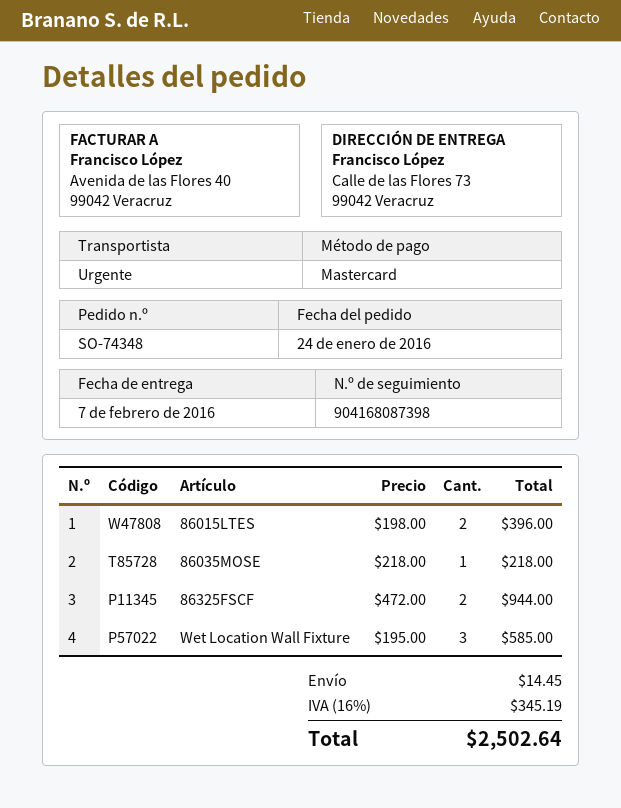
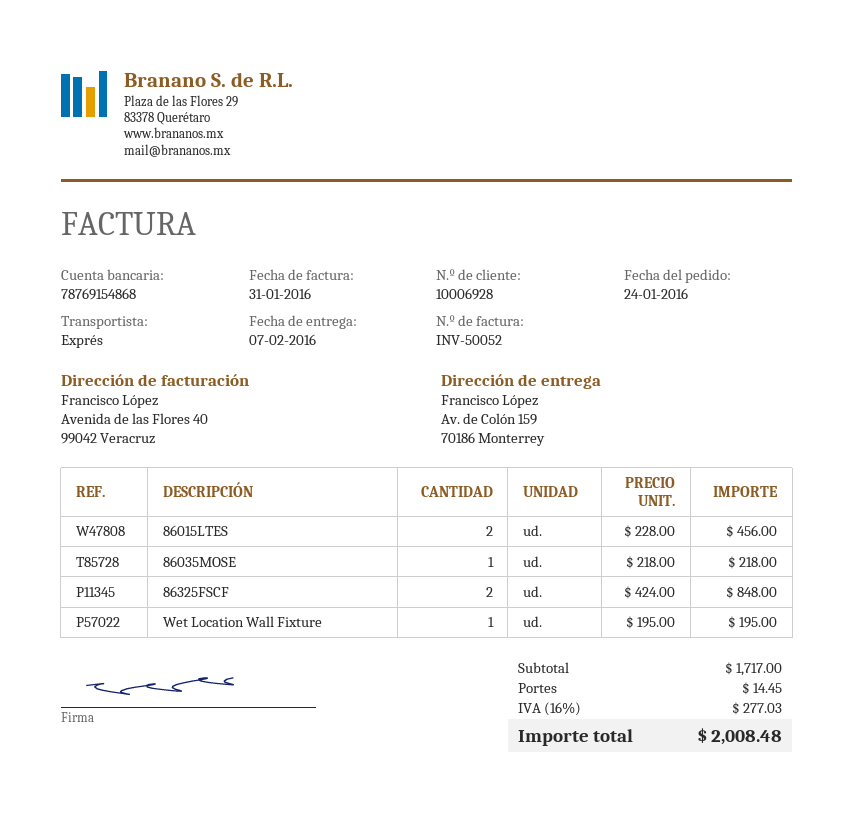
ship to: Calle de las Flores 73, 99042 Veracruz -> Av. de Colón 159, 70186 Monterrey
86015LTES: 2 x 198.00 = 396.00 -> 2 x 228.00 = 456.00
86325FSCF: 2 x 472.00 = 944.00 -> 2 x 424.00 = 848.00
Wet Location Wall Fixture: 3 x 195.00 = 585.00 -> 1 x 195.00 = 195.00
tax: 16% = 345.19 -> 16% = 277.03
total: 2502.64 -> 2008.48

